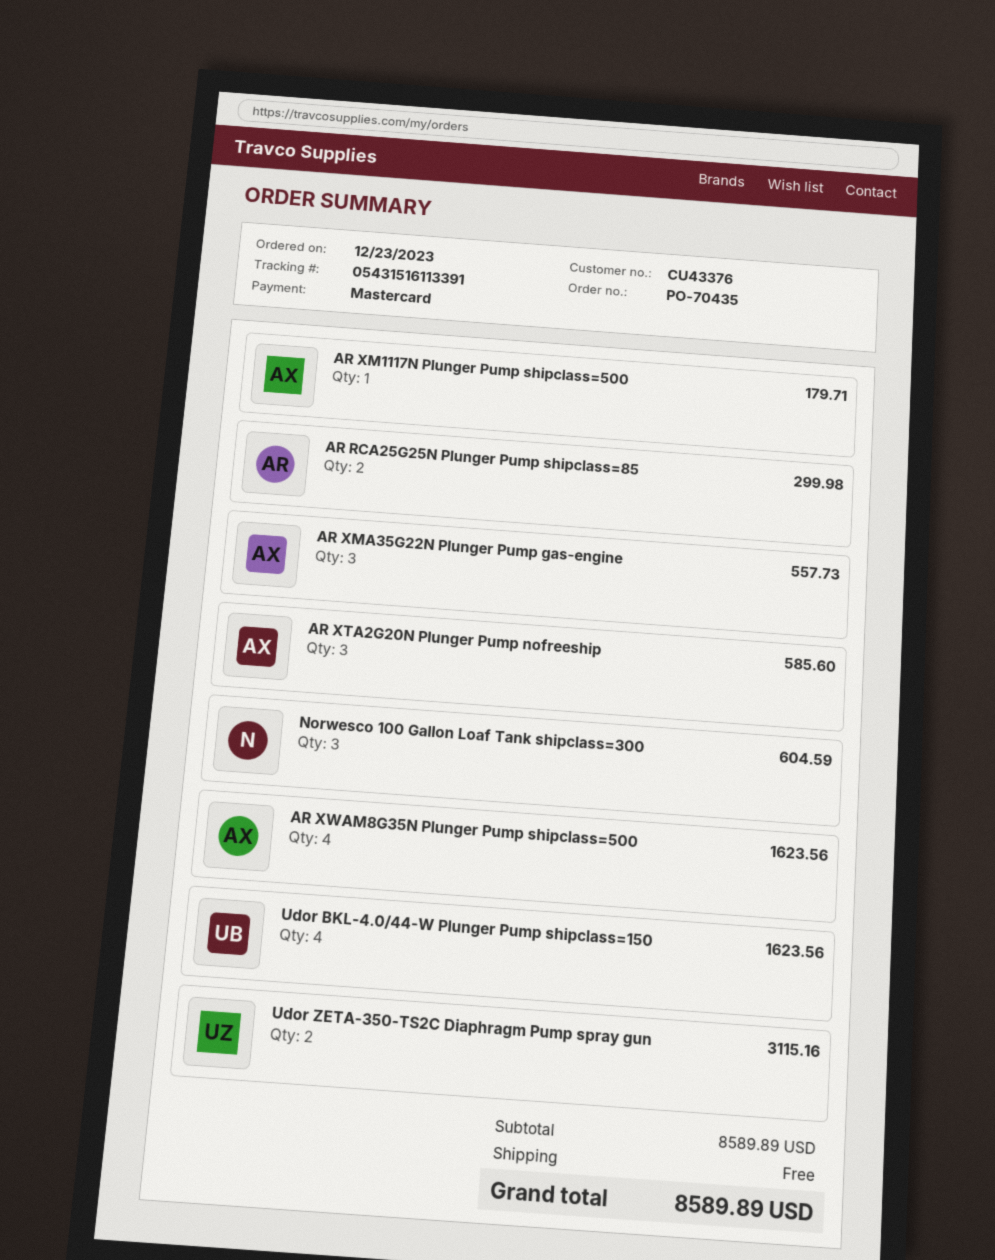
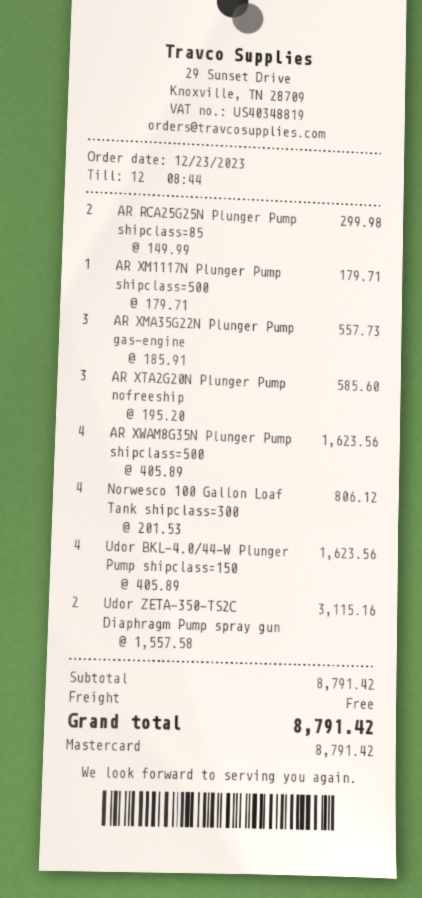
Norwesco 100 Gallon Loaf Tank shipclass=300: 3 for 604.59 -> 4 for 806.12
subtotal: 8589.89 -> 8791.42
total: 8589.89 -> 8791.42

